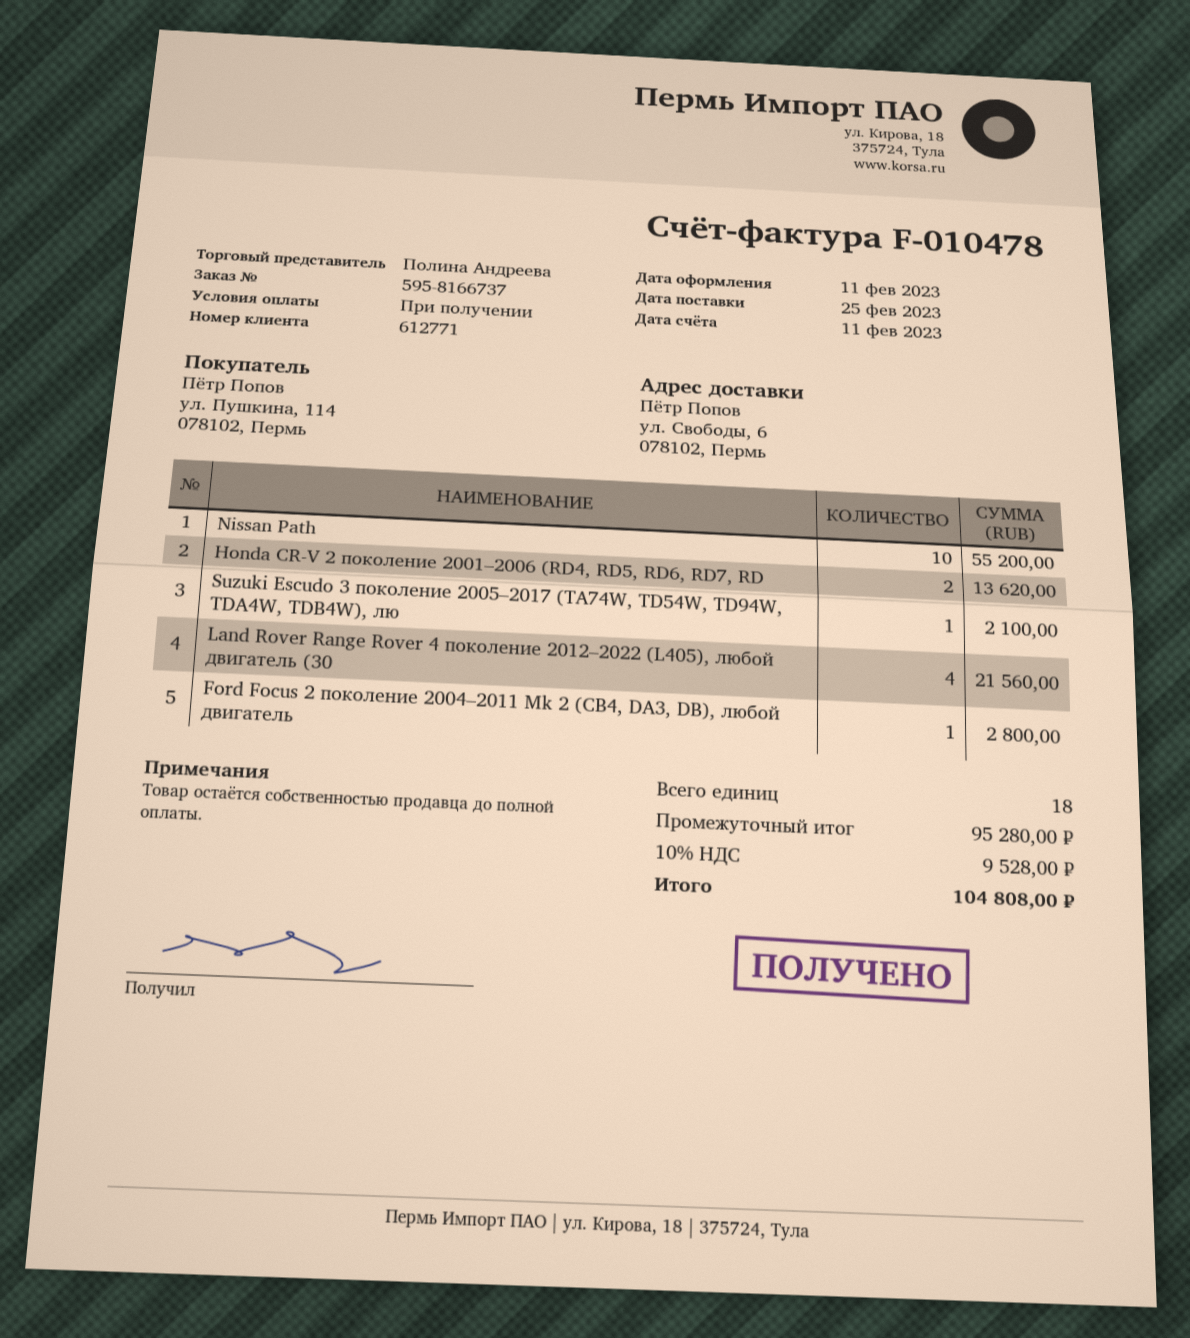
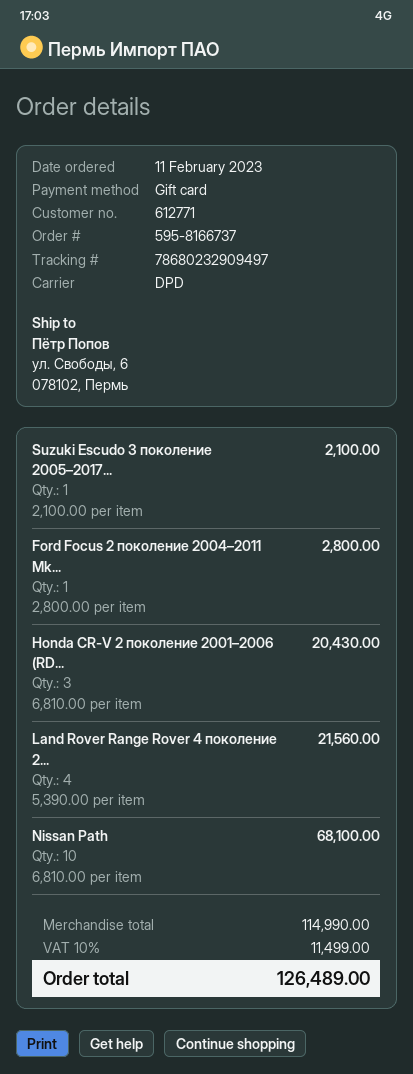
Nissan Path: 10 for 55200.00 -> 10 for 68100.00
Honda CR-V 2 поколение 2001–2006 (RD4, RD5, RD6, RD7, RD: 2 for 13620.00 -> 3 for 20430.00
subtotal: 95280.00 -> 114990.00
tax: 10% = 9528.00 -> 10% = 11499.00
total: 104808.00 -> 126489.00

